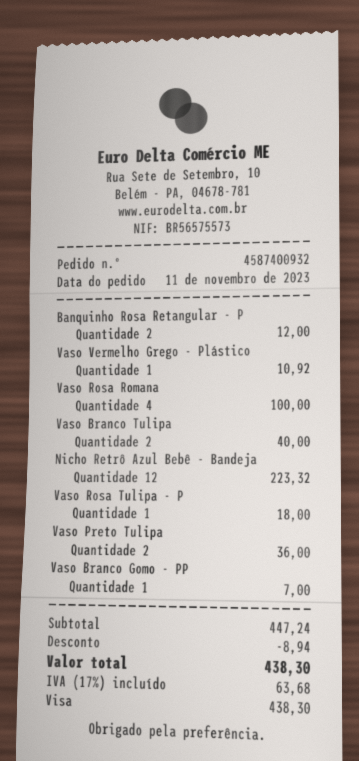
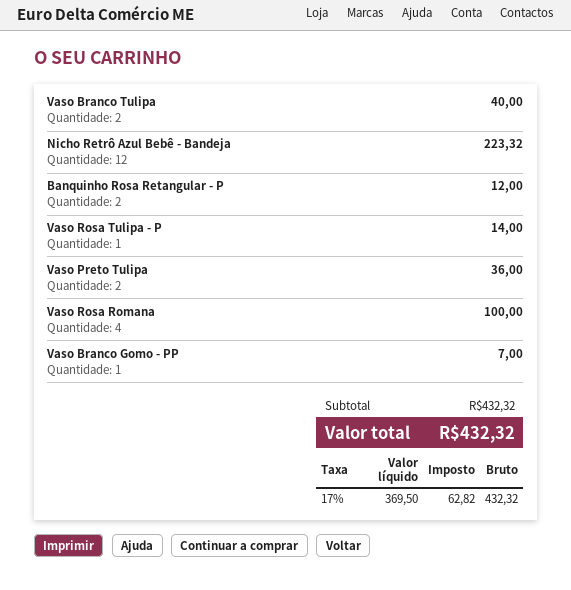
Vaso Vermelho Grego - Plástico: 1 for 10.92 -> none
Vaso Rosa Tulipa - P: 1 for 18.00 -> 1 for 14.00
subtotal: 447.24 -> 432.32
discount: 8.94 -> none
tax: 17% = 63.68 -> 17% = 62.82
total: 438.30 -> 432.32

